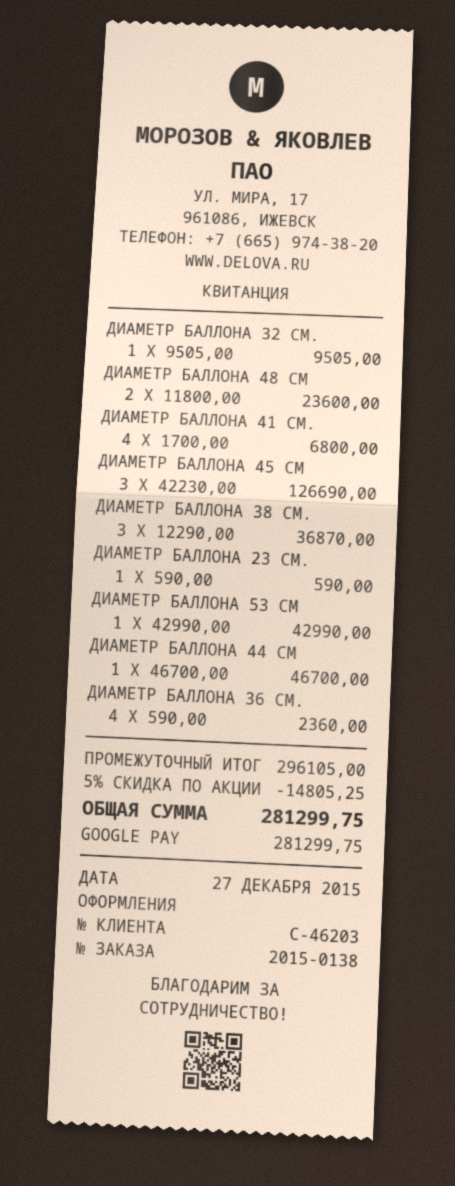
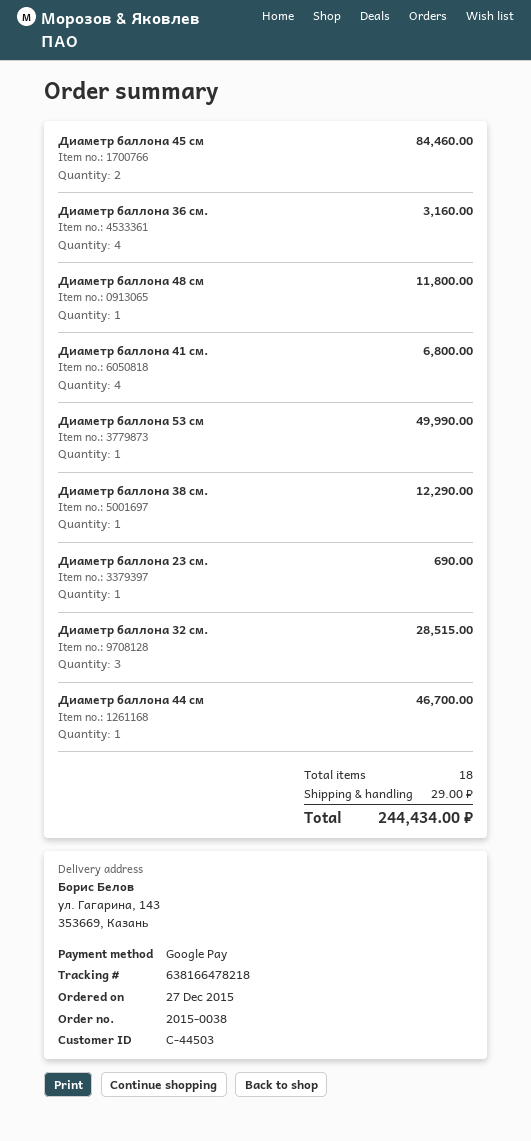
order number: 2015-0138 -> 2015-0038
customer number: C-46203 -> C-44503
ДИАМЕТР БАЛЛОНА 32 СМ.: 1 for 9505.00 -> 3 for 28515.00
ДИАМЕТР БАЛЛОНА 48 СМ: 2 for 23600.00 -> 1 for 11800.00
ДИАМЕТР БАЛЛОНА 45 СМ: 3 for 126690.00 -> 2 for 84460.00
ДИАМЕТР БАЛЛОНА 38 СМ.: 3 for 36870.00 -> 1 for 12290.00
ДИАМЕТР БАЛЛОНА 23 СМ.: 1 for 590.00 -> 1 for 690.00
ДИАМЕТР БАЛЛОНА 53 СМ: 1 for 42990.00 -> 1 for 49990.00
ДИАМЕТР БАЛЛОНА 36 СМ.: 4 for 2360.00 -> 4 for 3160.00
discount: 5% = 14805.25 -> none
shipping: none -> 29.00
total: 281299.75 -> 244434.00

